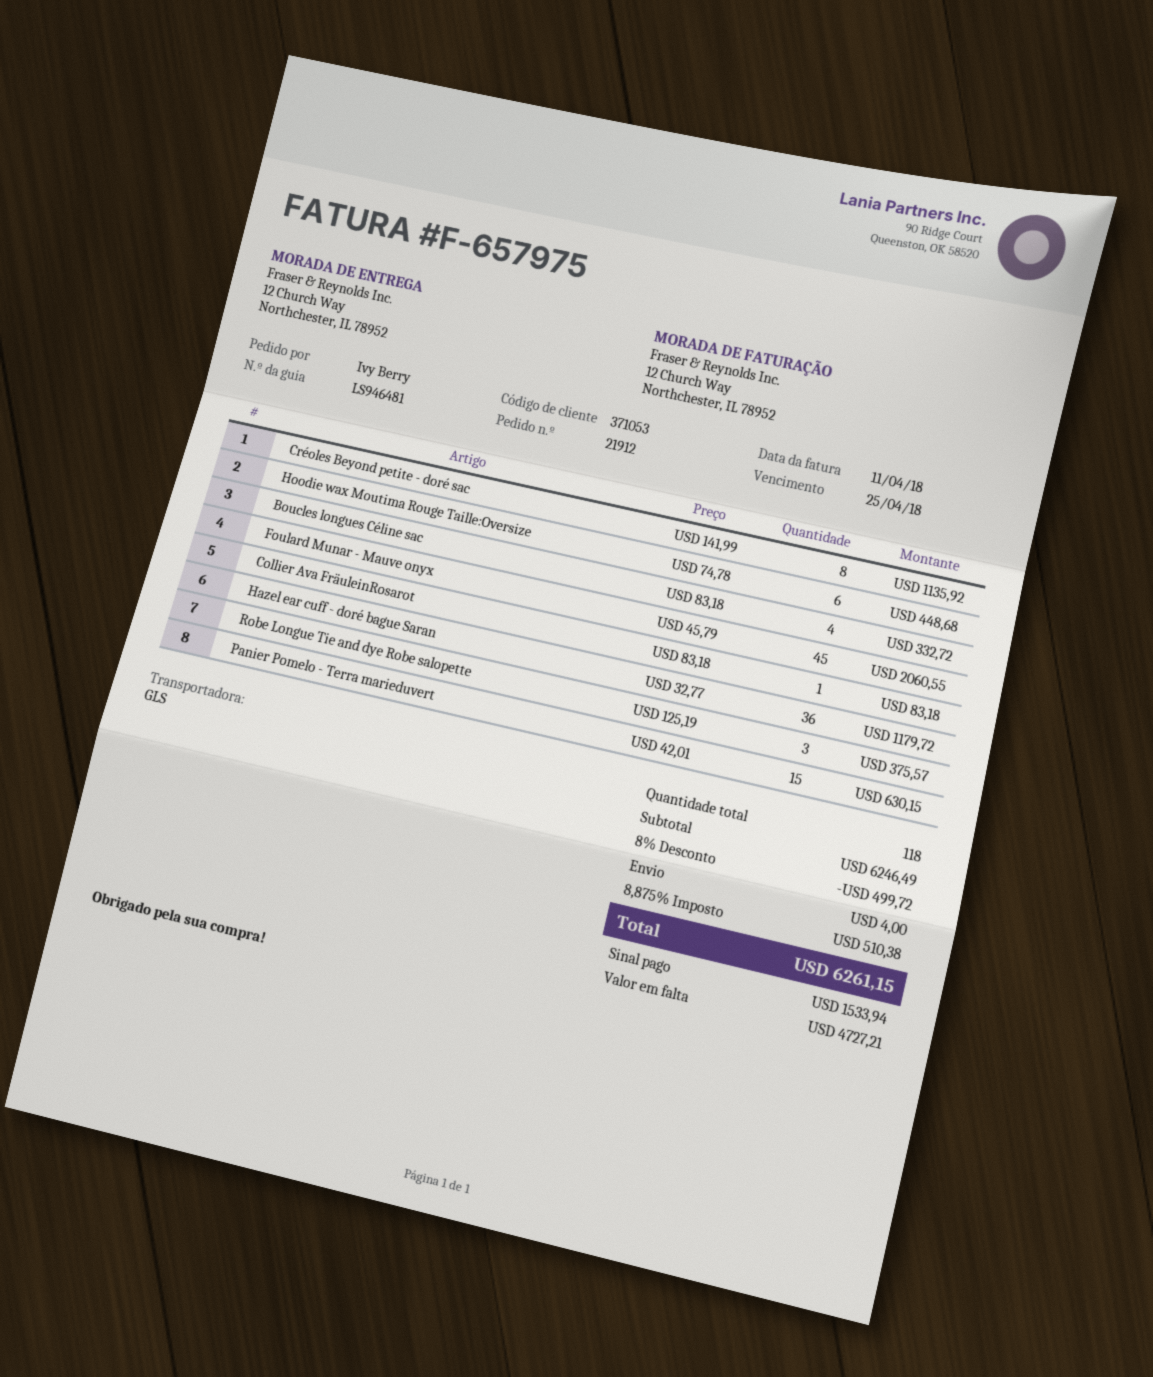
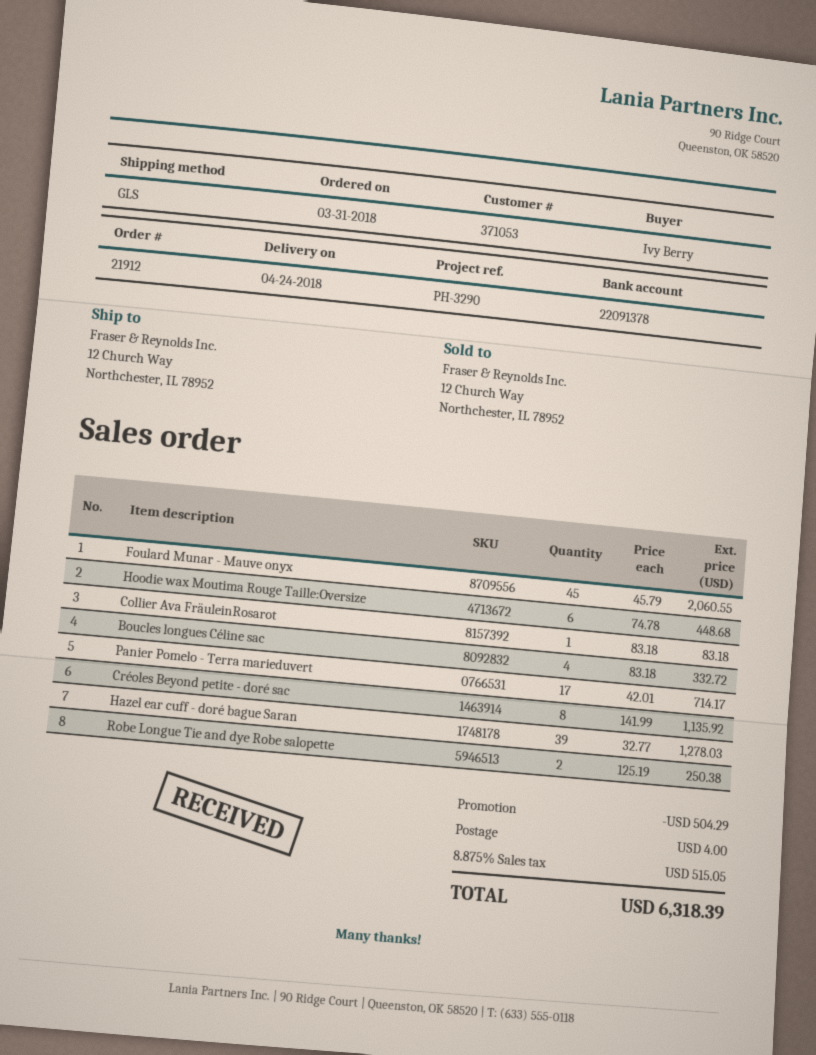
Hazel ear cuff - doré bague Saran: 36 x 32.77 = 1179.72 -> 39 x 32.77 = 1278.03
Robe Longue Tie and dye Robe salopette: 3 x 125.19 = 375.57 -> 2 x 125.19 = 250.38
Panier Pomelo - Terra marieduvert: 15 x 42.01 = 630.15 -> 17 x 42.01 = 714.17
discount: 499.72 -> 504.29
tax: 8.875% = 510.38 -> 8.875% = 515.05
total: 6261.15 -> 6318.39

